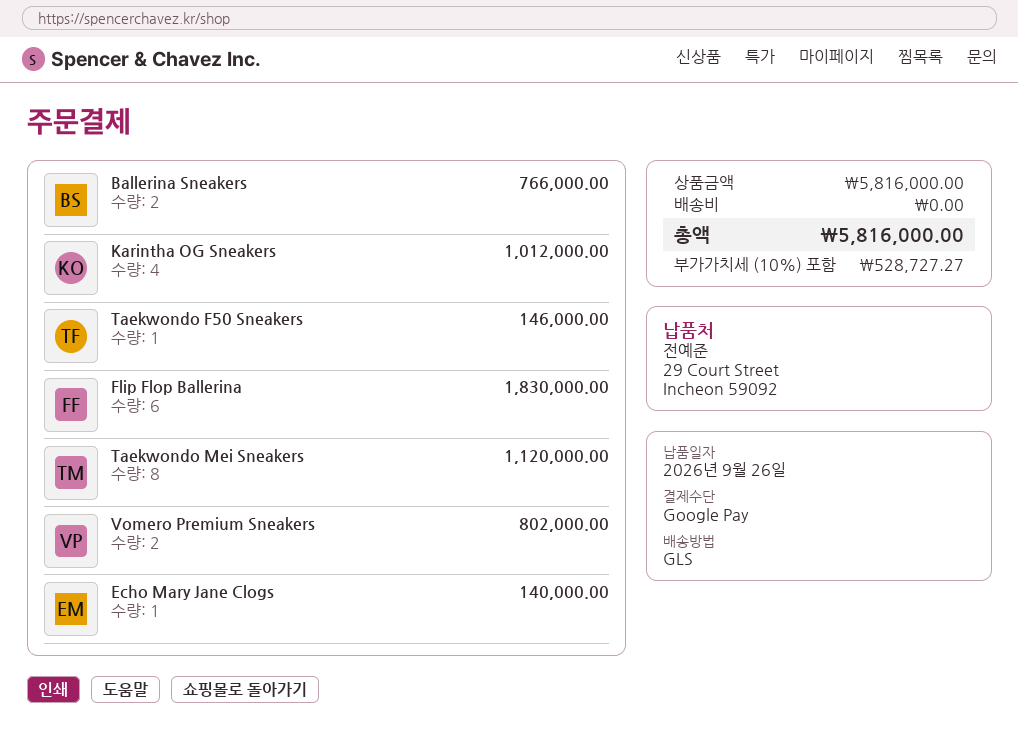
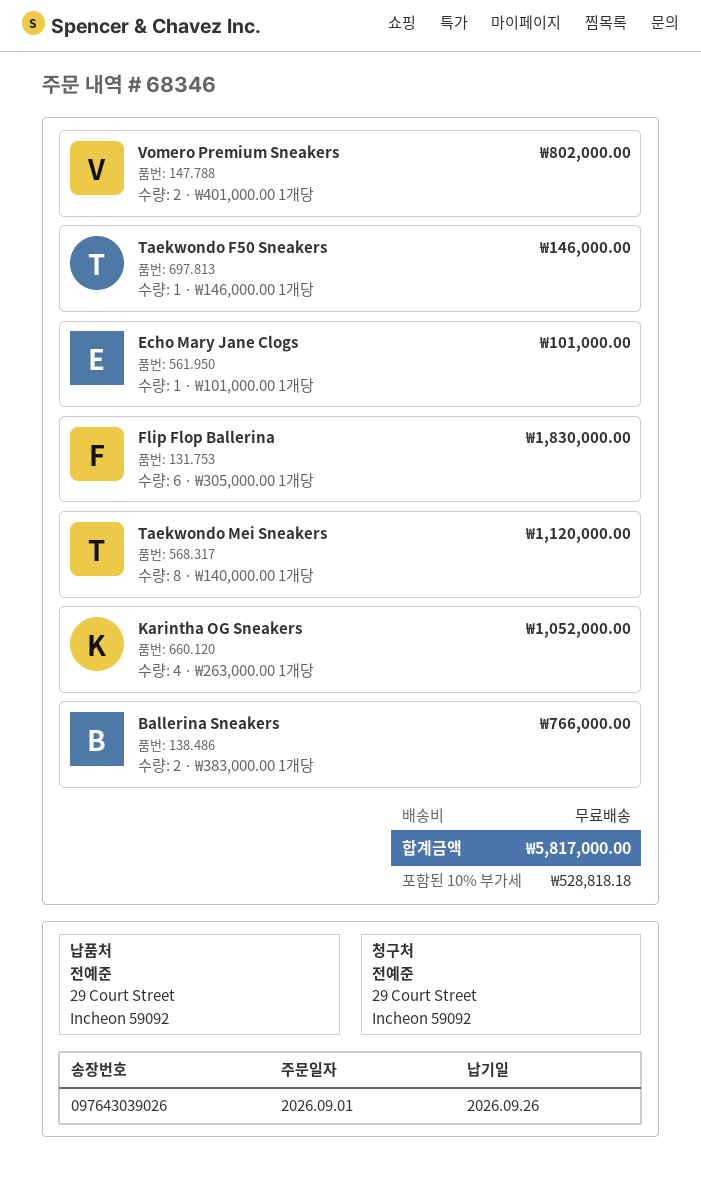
Karintha OG Sneakers: 4 for 1012000.00 -> 4 for 1052000.00
Echo Mary Jane Clogs: 1 for 140000.00 -> 1 for 101000.00
tax: 10% = 528727.27 -> 10% = 528818.18
total: 5816000.00 -> 5817000.00

